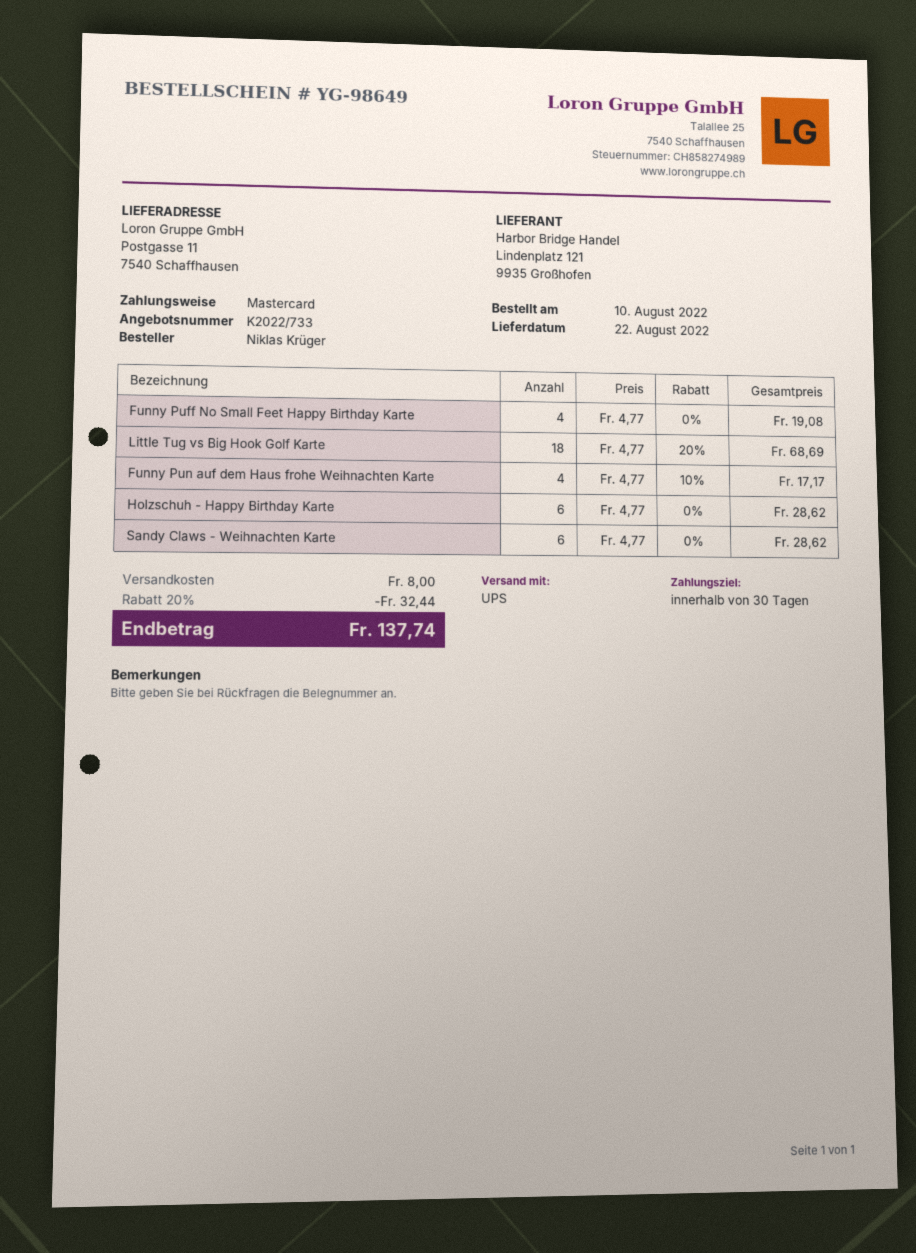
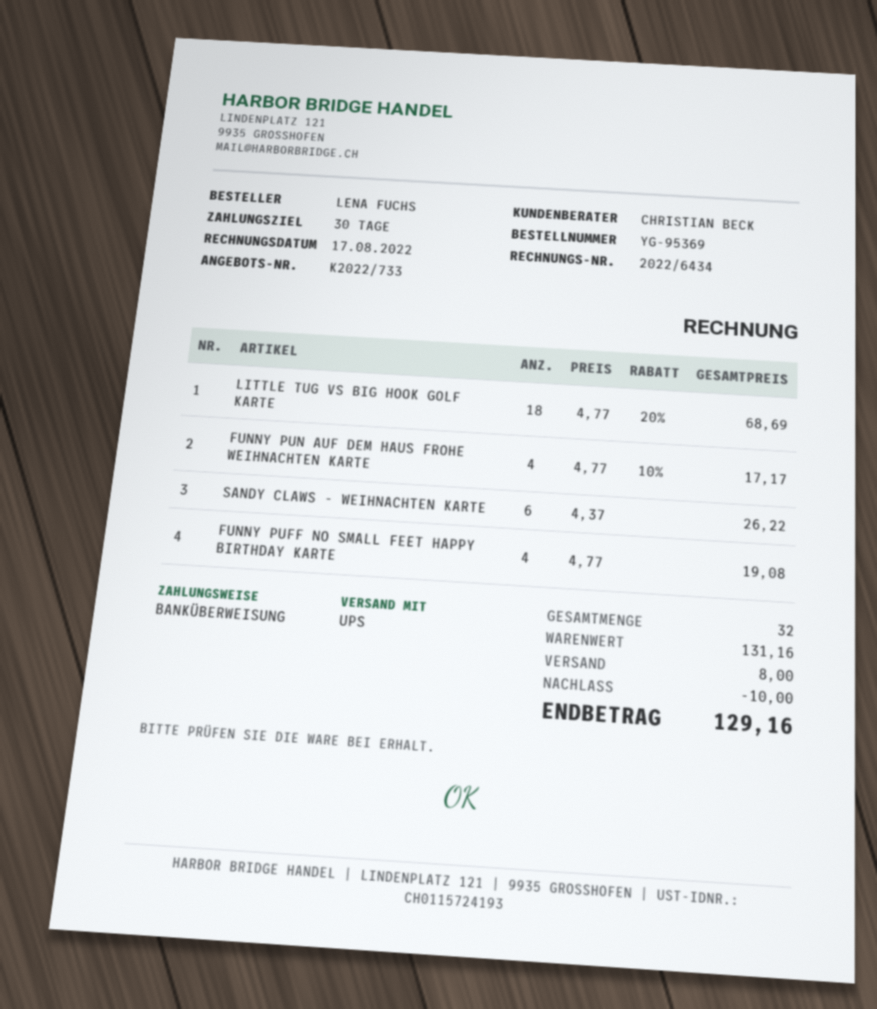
order number: YG-98649 -> YG-95369
ordered by: Niklas Krüger -> LENA FUCHS
payment method: Mastercard -> bank transfer
Holzschuh - Happy Birthday Karte: 6 x 4.77 = 28.62 -> none
Sandy Claws - Weihnachten Karte: 6 x 4.77 = 28.62 -> 6 x 4.37 = 26.22
discount: 32.44 -> 10.00
total: 137.74 -> 129.16

